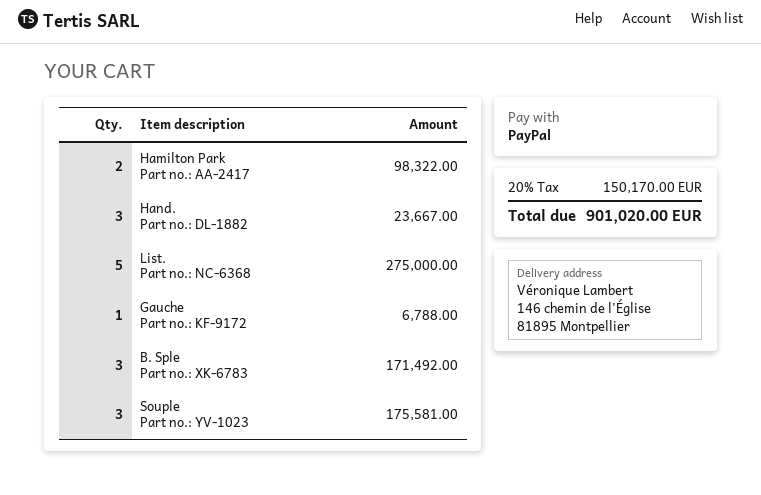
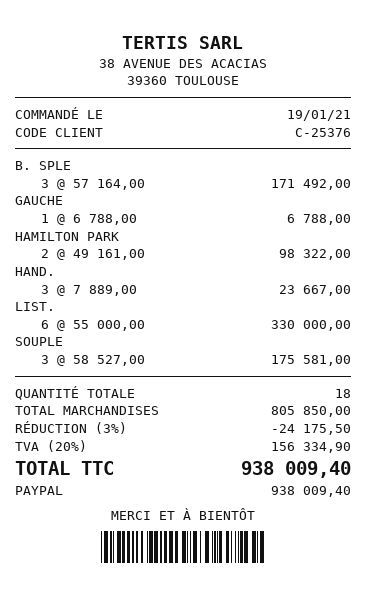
List.: 5 for 275000.00 -> 6 for 330000.00
discount: none -> 3% = 24175.50
tax: 20% = 150170.00 -> 20% = 156334.90
total: 901020.00 -> 938009.40

